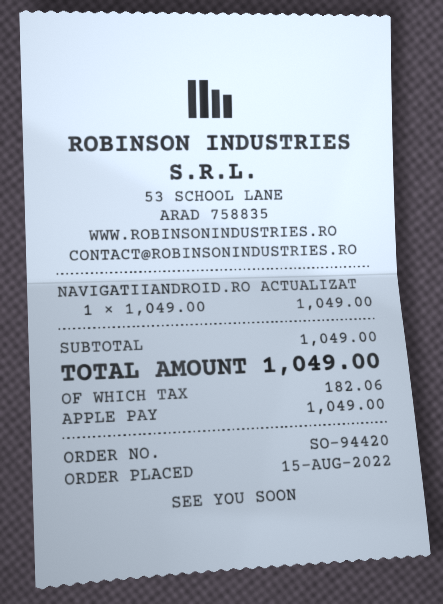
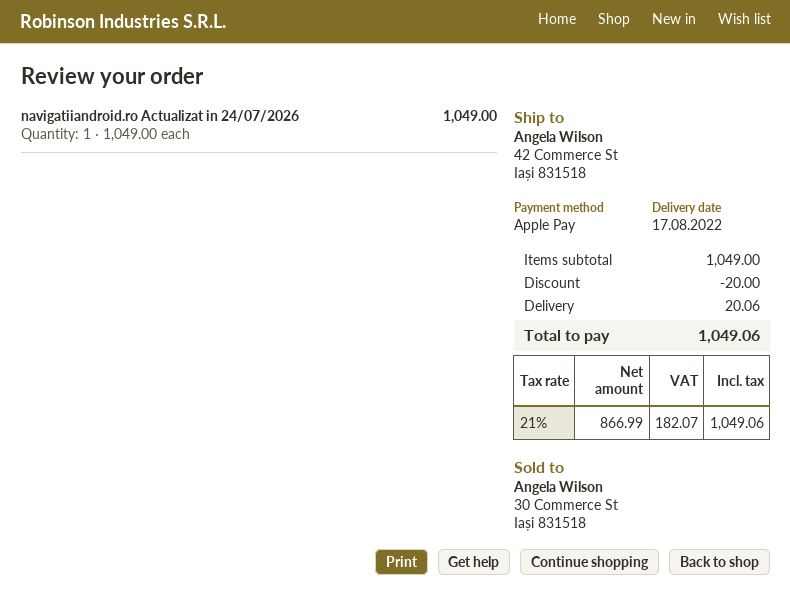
discount: none -> 20.00
shipping: none -> 20.06
tax: 182.06 -> 182.07
total: 1049.00 -> 1049.06

